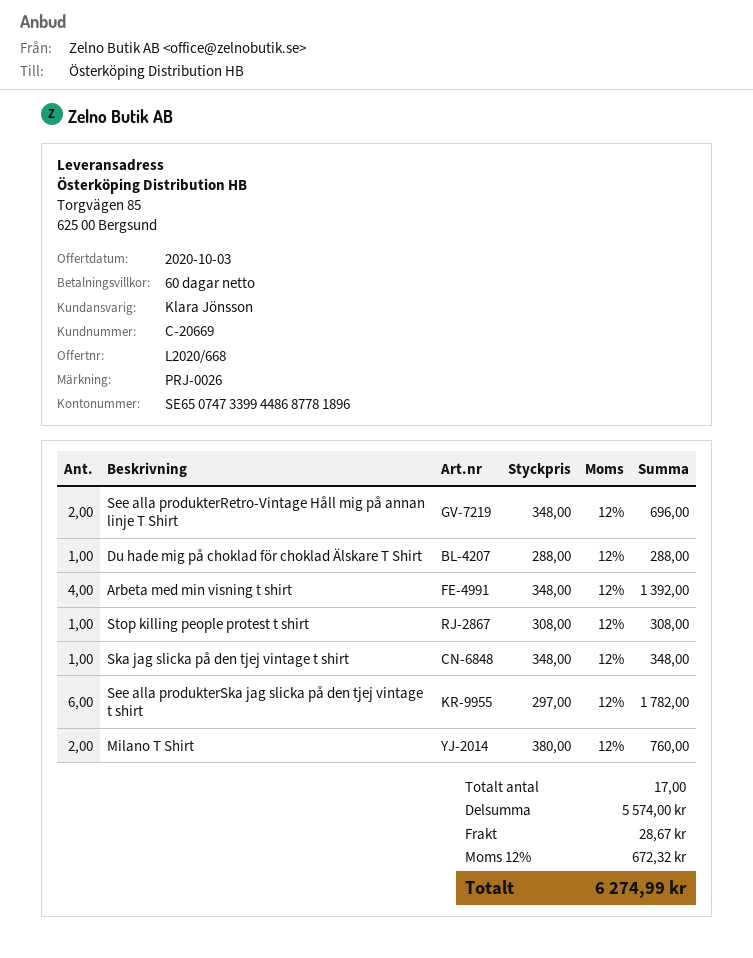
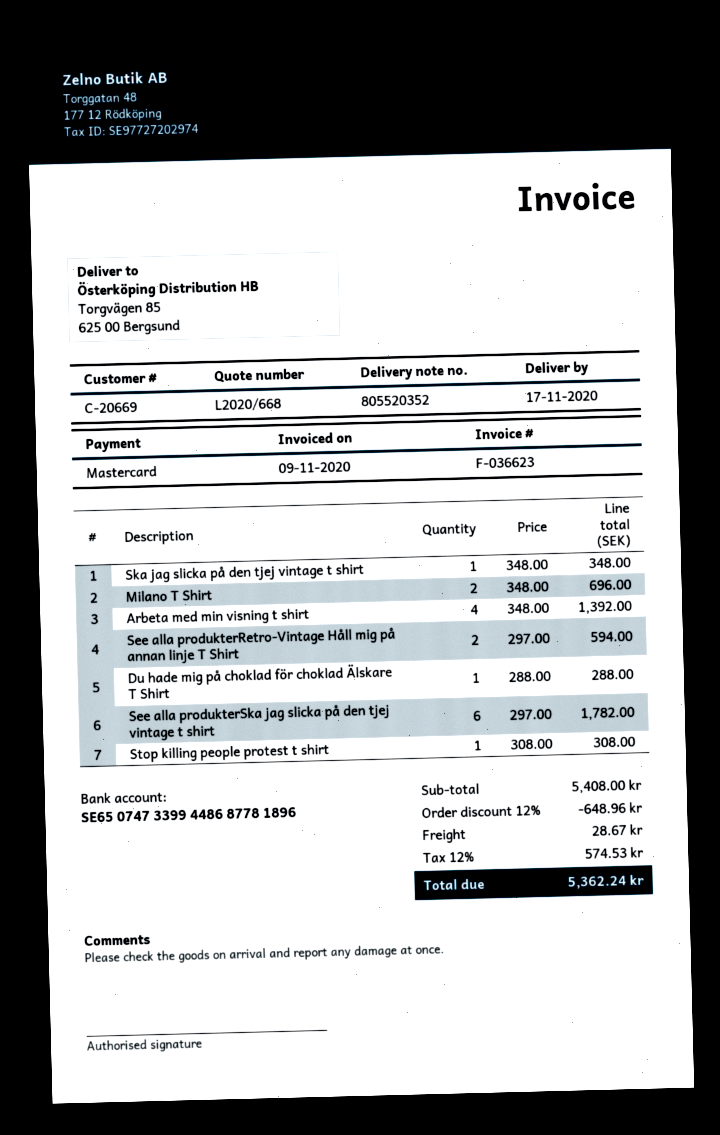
See alla produkterRetro-Vintage Håll mig på annan linje T Shirt: 2 x 348.00 = 696.00 -> 2 x 297.00 = 594.00
Milano T Shirt: 2 x 380.00 = 760.00 -> 2 x 348.00 = 696.00
subtotal: 5574.00 -> 5408.00
discount: none -> 12% = 648.96
tax: 12% = 672.32 -> 12% = 574.53
total: 6274.99 -> 5362.24

